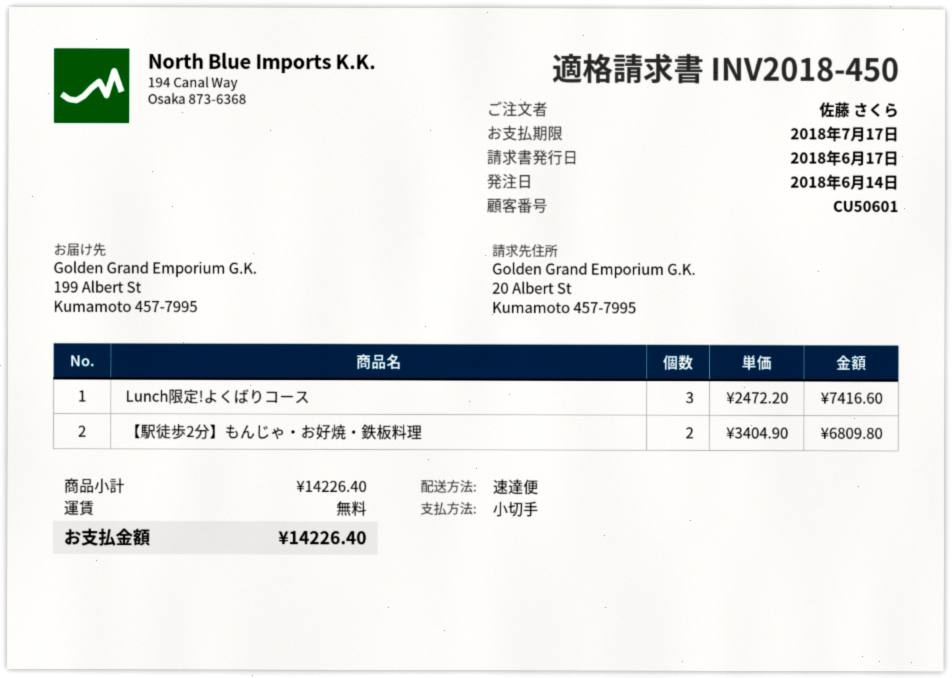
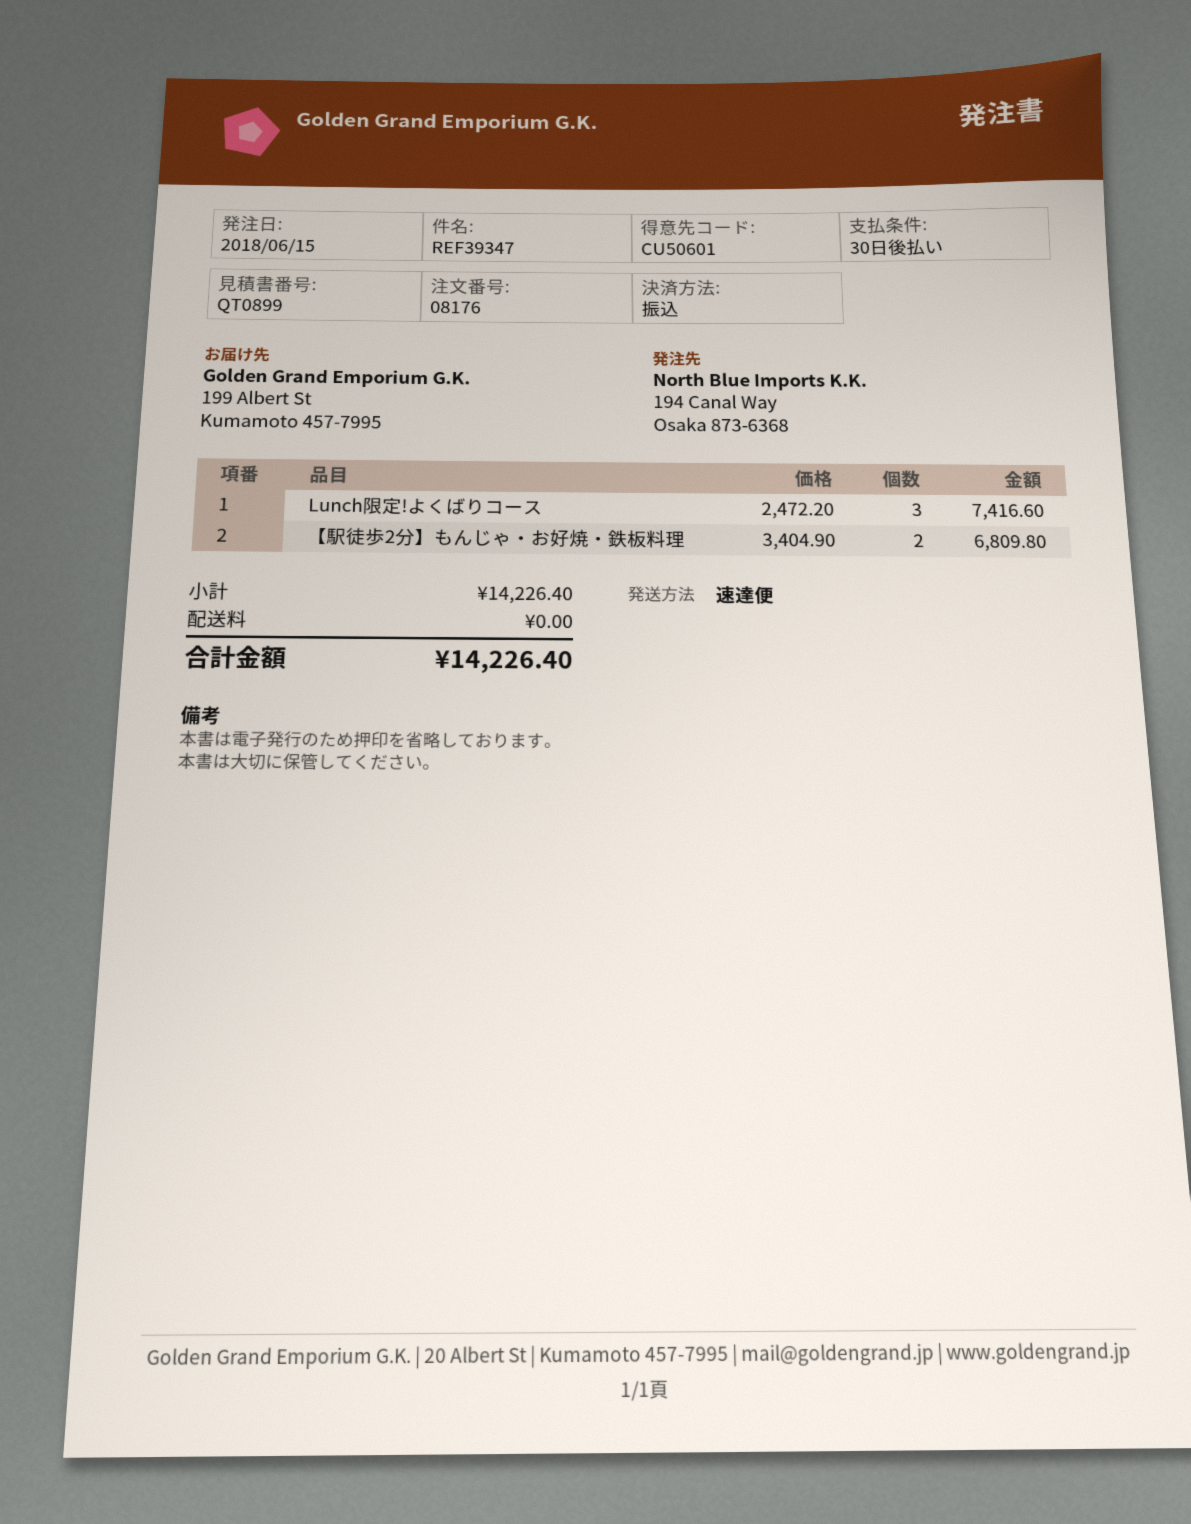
order date: 2018-06-14 -> 2018-06-15
payment method: cheque -> bank transfer

